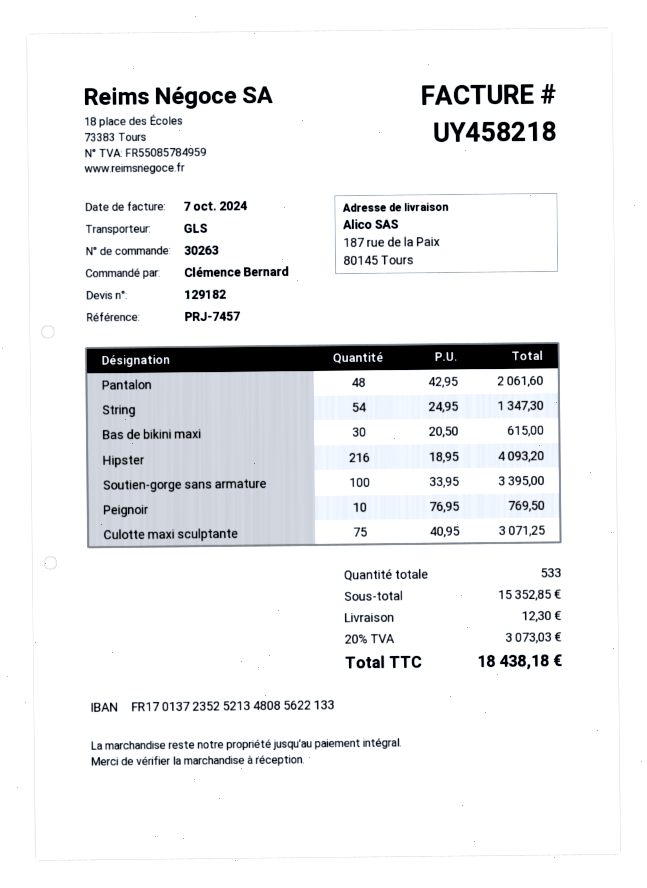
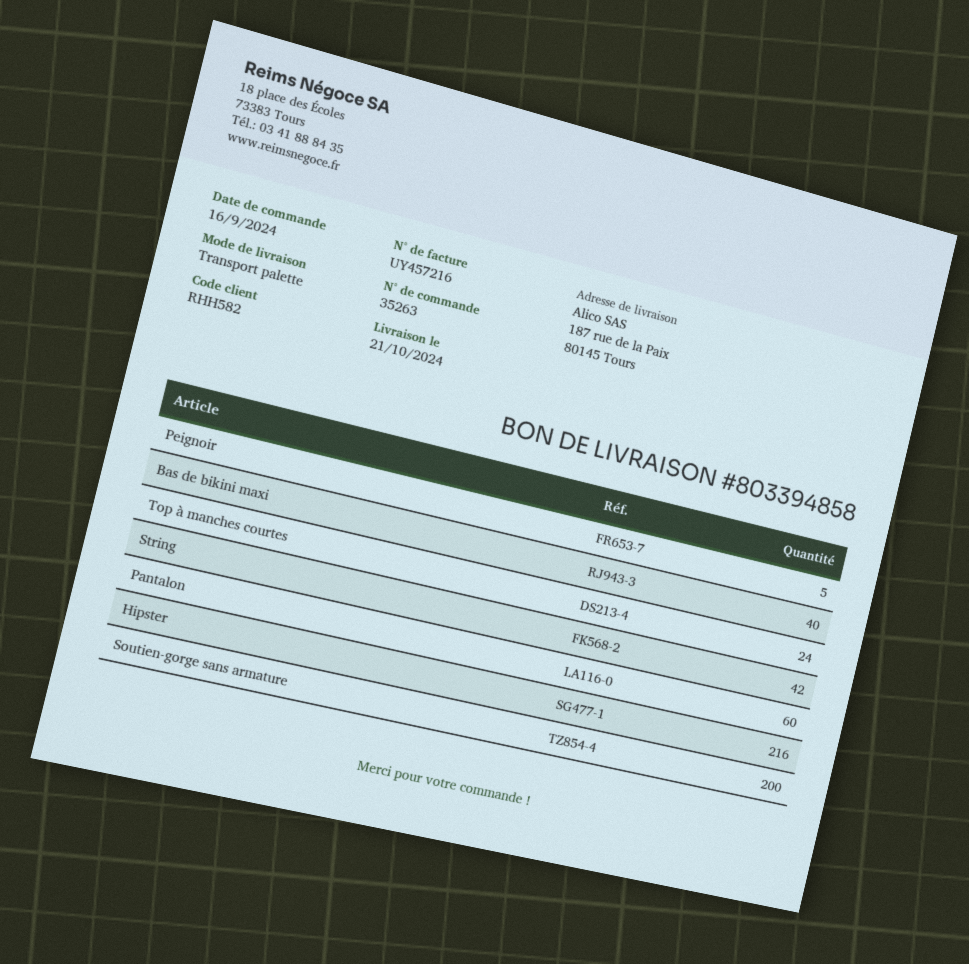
order number: 30263 -> 35263
invoice number: UY458218 -> UY457216
shipping method: GLS -> pallet freight
Pantalon: 48 -> 60
String: 54 -> 42
Bas de bikini maxi: 30 -> 40
Soutien-gorge sans armature: 100 -> 200
Peignoir: 10 -> 5
Culotte maxi sculptante: 75 -> none
Top à manches courtes: none -> 24

